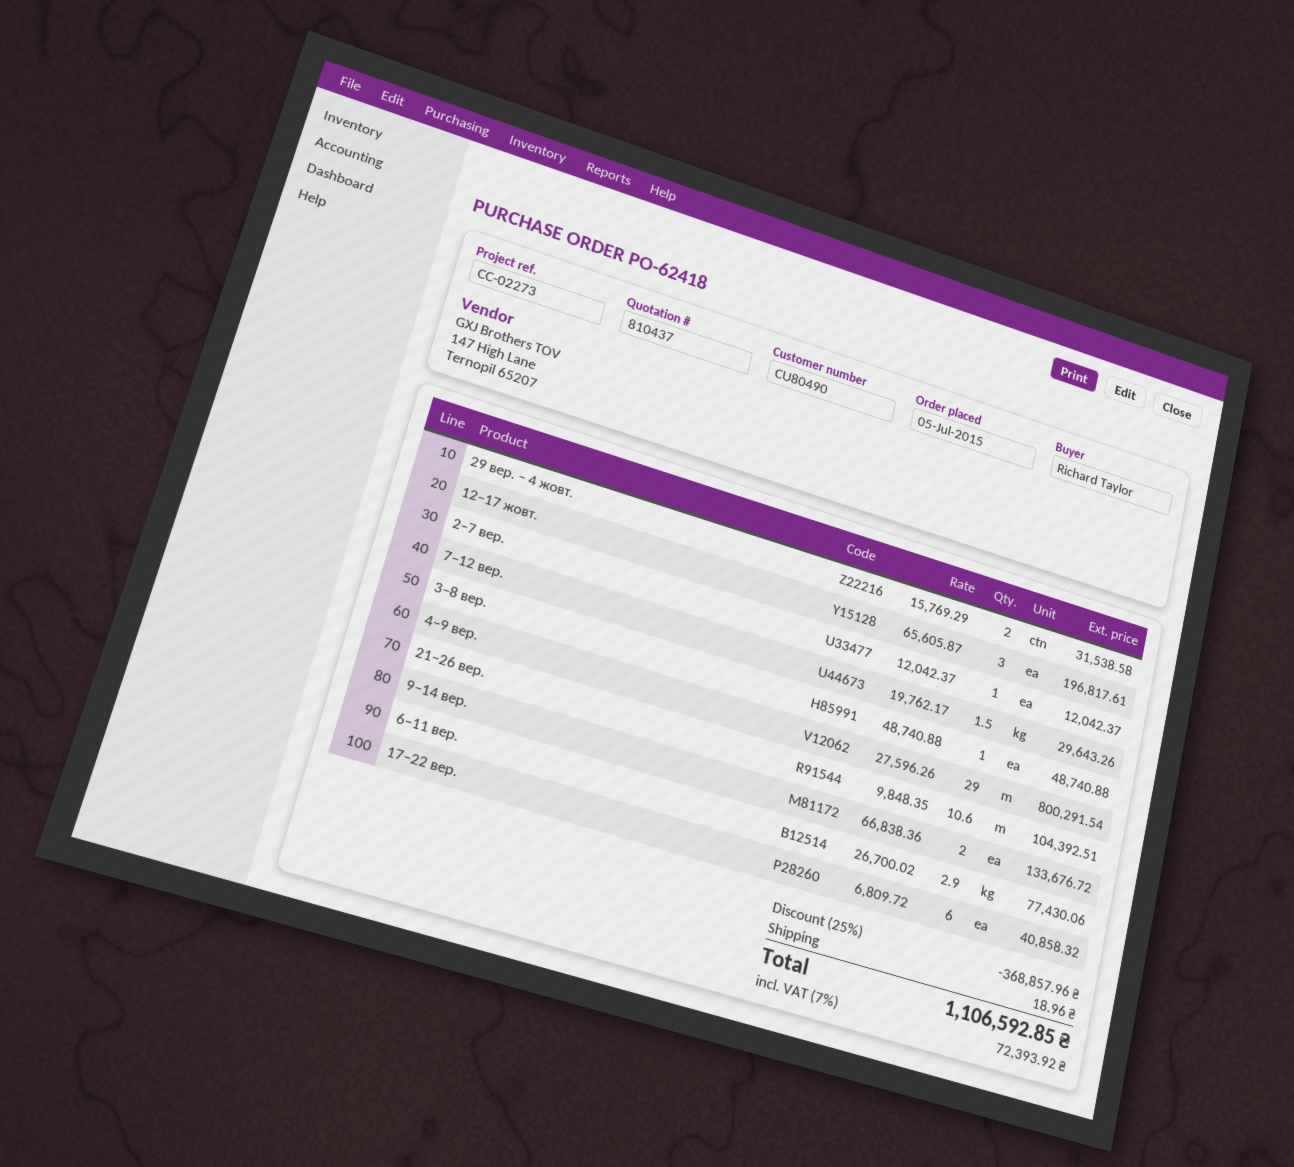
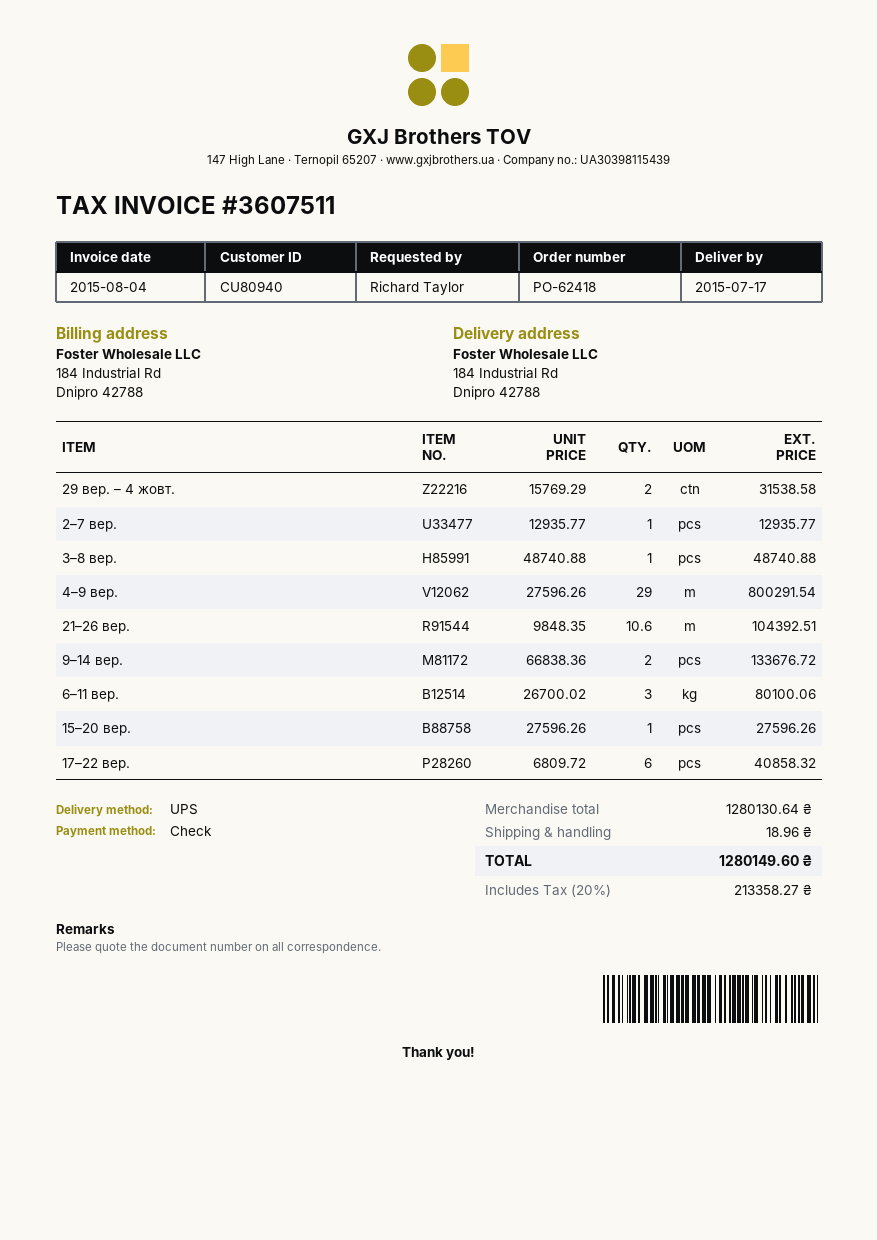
customer number: CU80490 -> CU80940
12–17 жовт.: 3 x 65605.87 = 196817.61 -> none
2–7 вер.: 1 x 12042.37 = 12042.37 -> 1 x 12935.77 = 12935.77
7–12 вер.: 1.5 x 19762.17 = 29643.26 -> none
6–11 вер.: 2.9 x 26700.02 = 77430.06 -> 3 x 26700.02 = 80100.06
15–20 вер.: none -> 1 x 27596.26 = 27596.26
discount: 25% = 368857.96 -> none
tax: 7% = 72393.92 -> 20% = 213358.27
total: 1106592.85 -> 1280149.60

